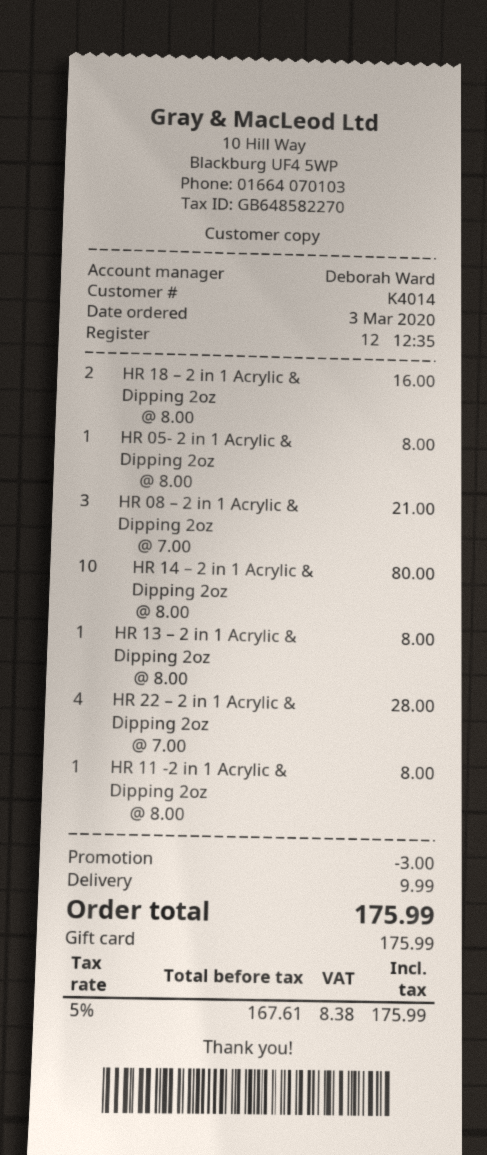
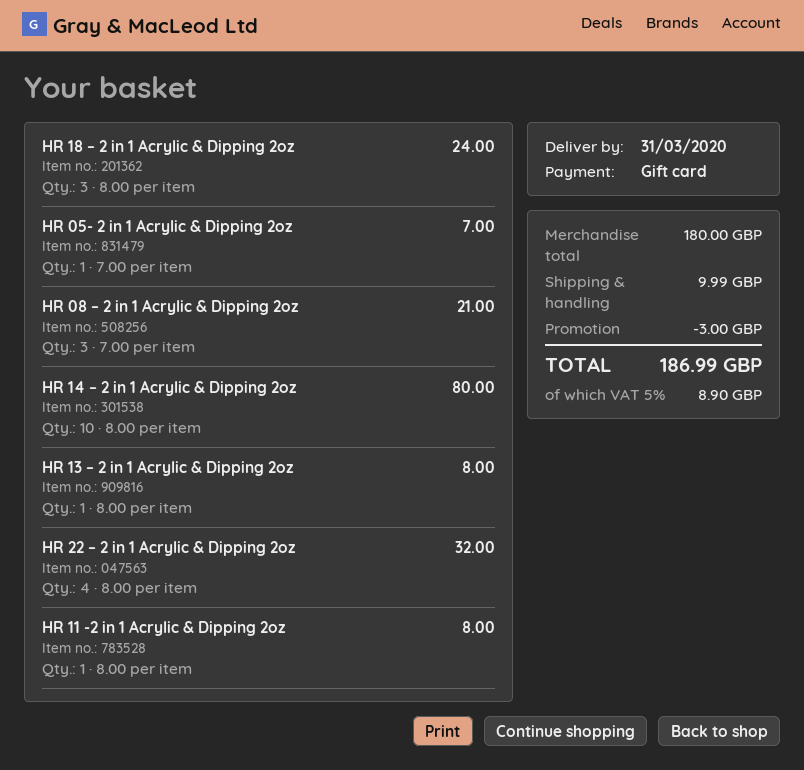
HR 18 – 2 in 1 Acrylic & Dipping 2oz: 2 x 8.00 = 16.00 -> 3 x 8.00 = 24.00
HR 05- 2 in 1 Acrylic & Dipping 2oz: 1 x 8.00 = 8.00 -> 1 x 7.00 = 7.00
HR 22 – 2 in 1 Acrylic & Dipping 2oz: 4 x 7.00 = 28.00 -> 4 x 8.00 = 32.00
tax: 5% = 8.38 -> 5% = 8.90
total: 175.99 -> 186.99

